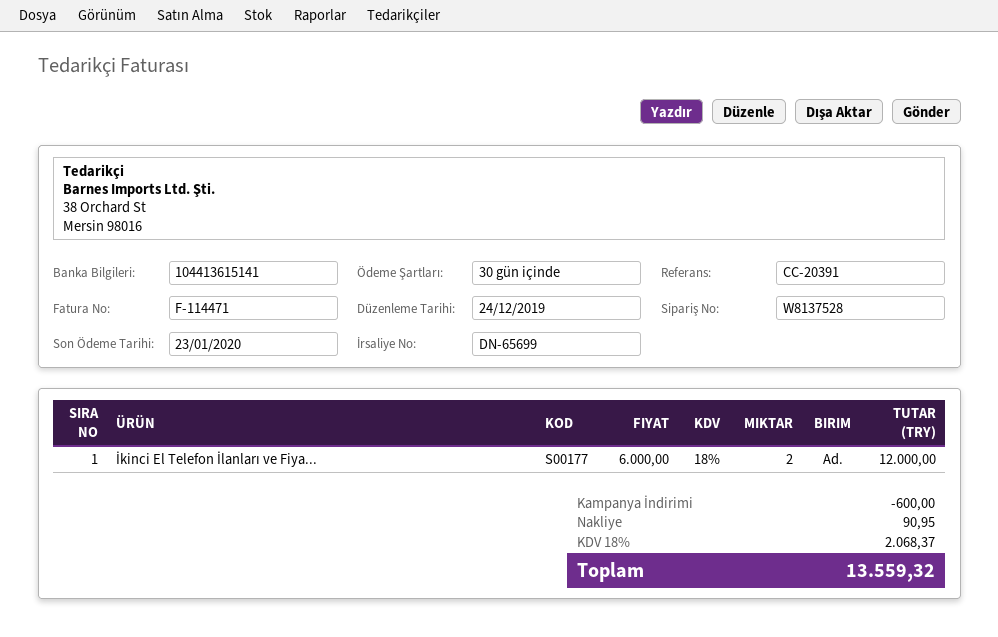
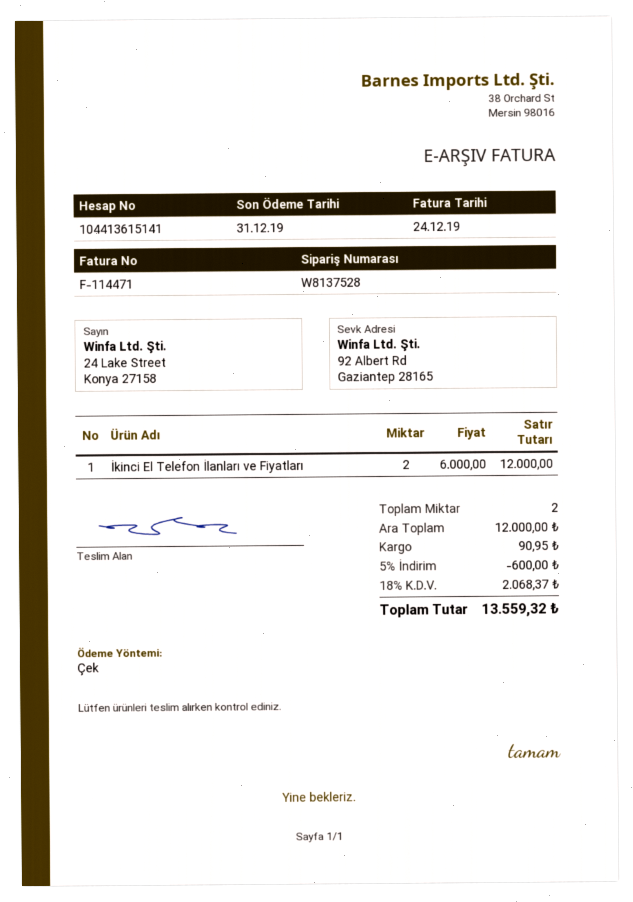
due date: 2020-01-23 -> 2019-12-31

